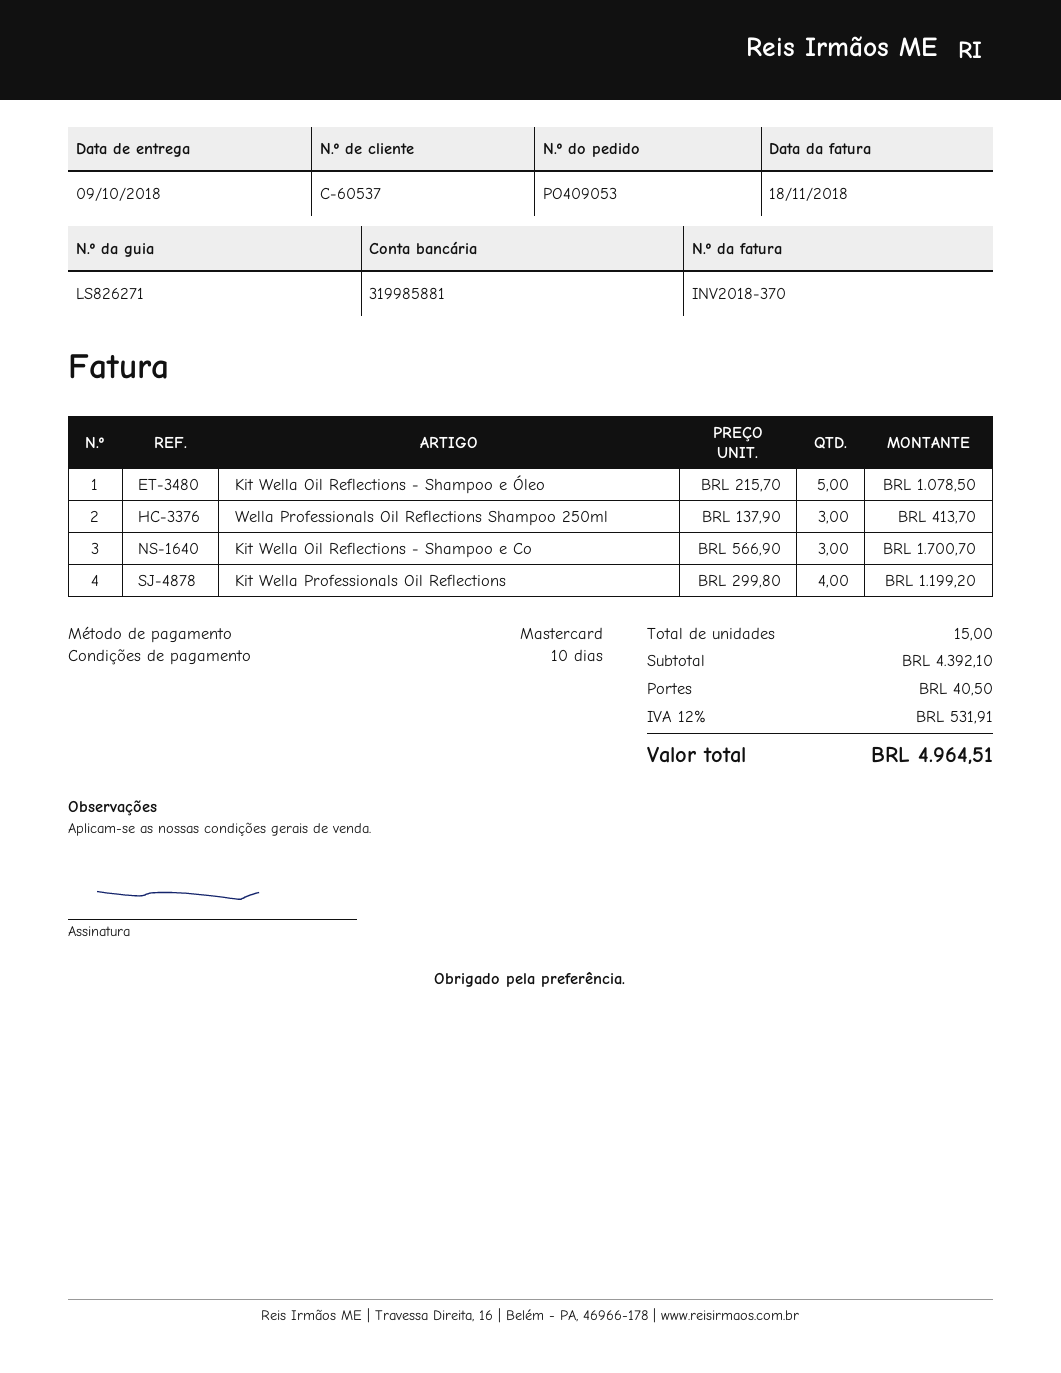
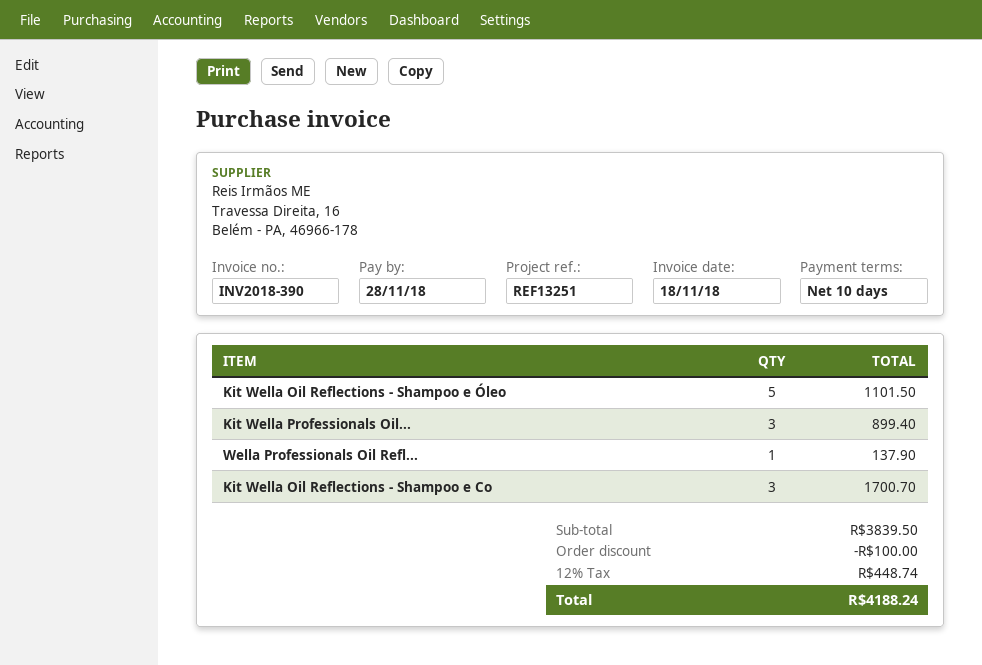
invoice number: INV2018-370 -> INV2018-390
Kit Wella Oil Reflections - Shampoo e Óleo: 5 for 1078.50 -> 5 for 1101.50
Wella Professionals Oil Reflections Shampoo 250ml: 3 for 413.70 -> 1 for 137.90
Kit Wella Professionals Oil Reflections: 4 for 1199.20 -> 3 for 899.40
subtotal: 4392.10 -> 3839.50
discount: none -> 100.00
shipping: 40.50 -> none
tax: 12% = 531.91 -> 12% = 448.74
total: 4964.51 -> 4188.24

